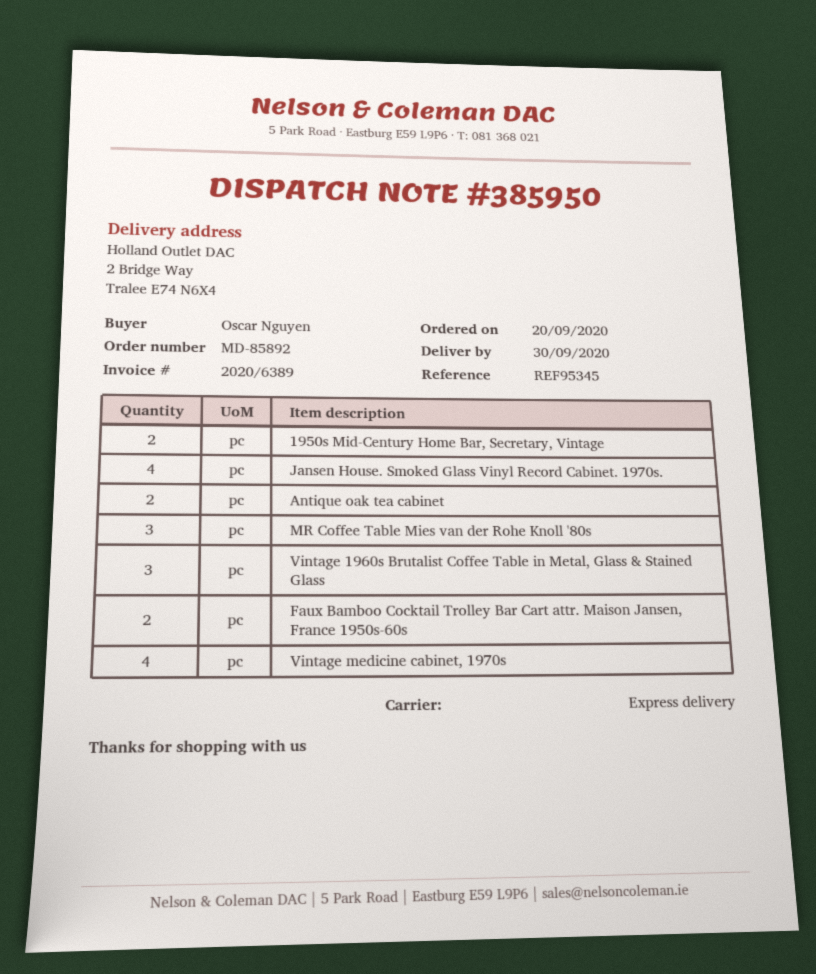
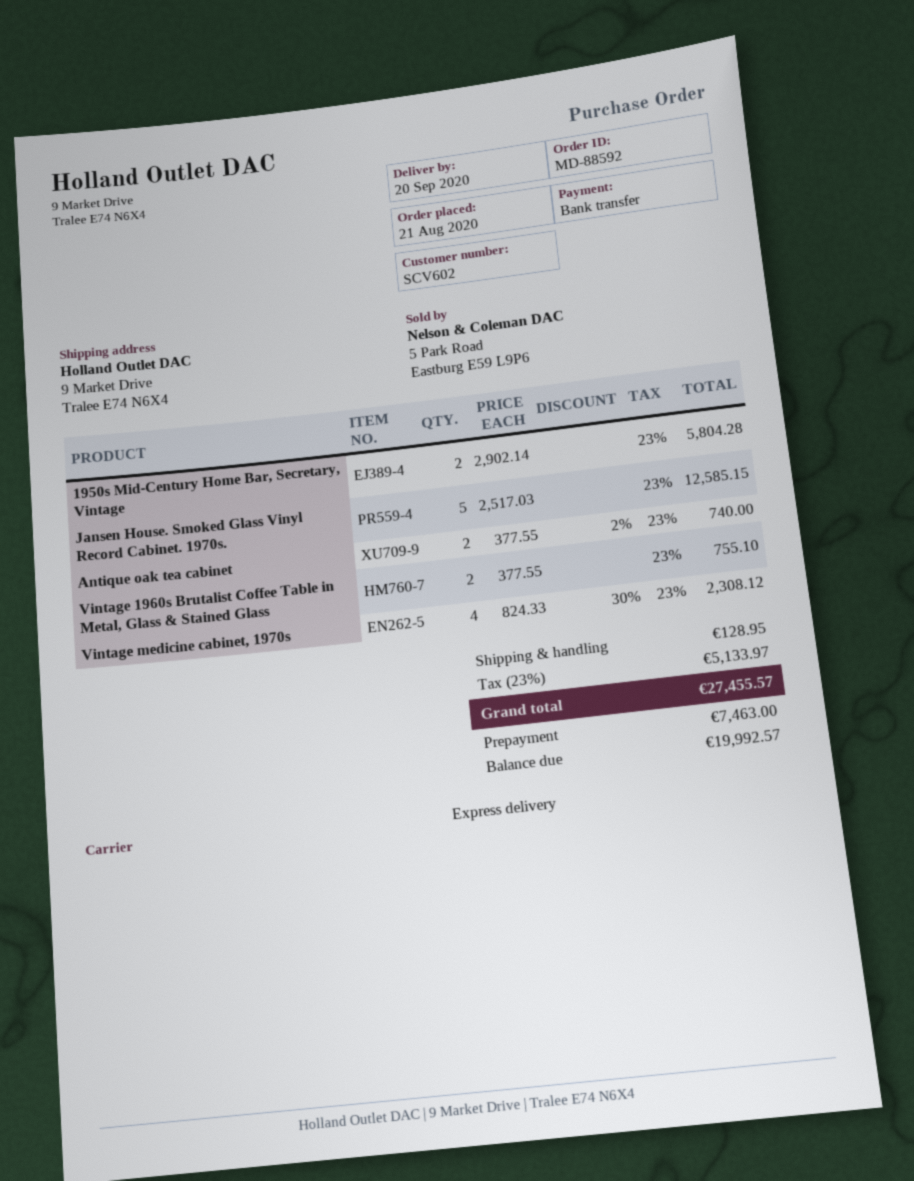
order number: MD-85892 -> MD-88592
order date: 2020-09-20 -> 2020-08-21
delivery date: 2020-09-30 -> 2020-09-20
ship to: 2 Bridge Way, Tralee E74 N6X4 -> 9 Market Drive, Tralee E74 N6X4
Jansen House. Smoked Glass Vinyl Record Cabinet. 1970s.: 4 -> 5
MR Coffee Table Mies van der Rohe Knoll '80s: 3 -> none
Vintage 1960s Brutalist Coffee Table in Metal, Glass & Stained Glass: 3 -> 2
Faux Bamboo Cocktail Trolley Bar Cart attr. Maison Jansen, France 1950s-60s: 2 -> none

